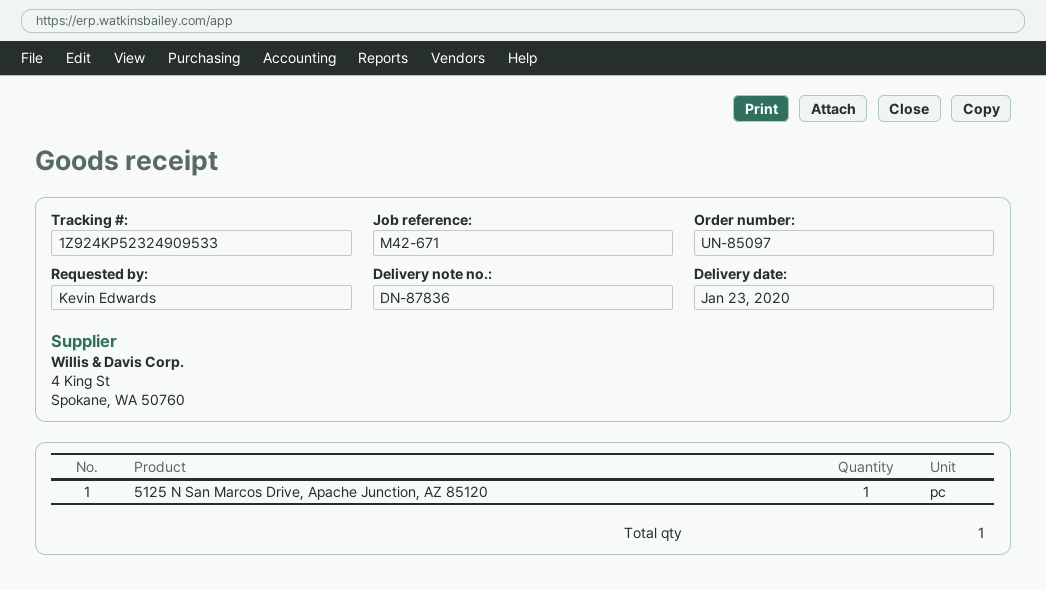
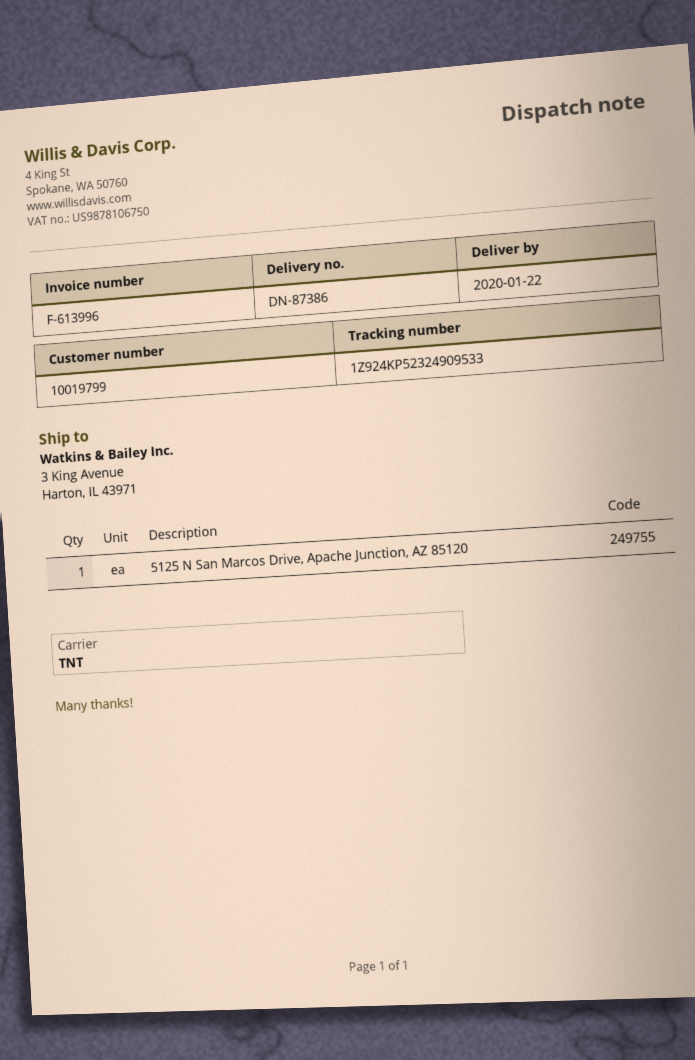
delivery note number: DN-87836 -> DN-87386
delivery date: 2020-01-23 -> 2020-01-22

